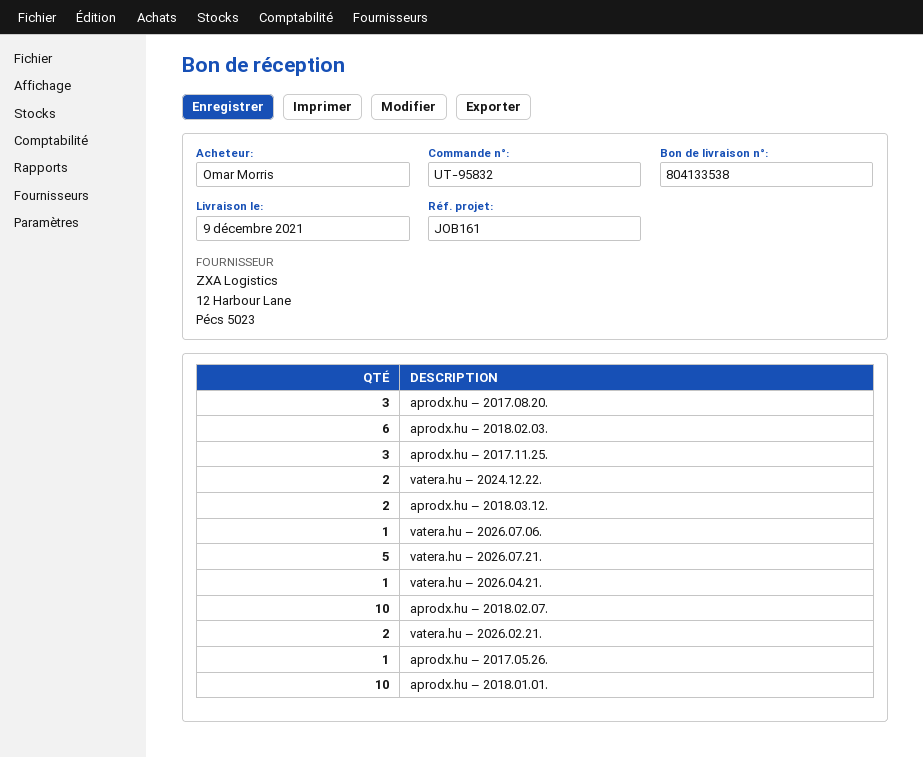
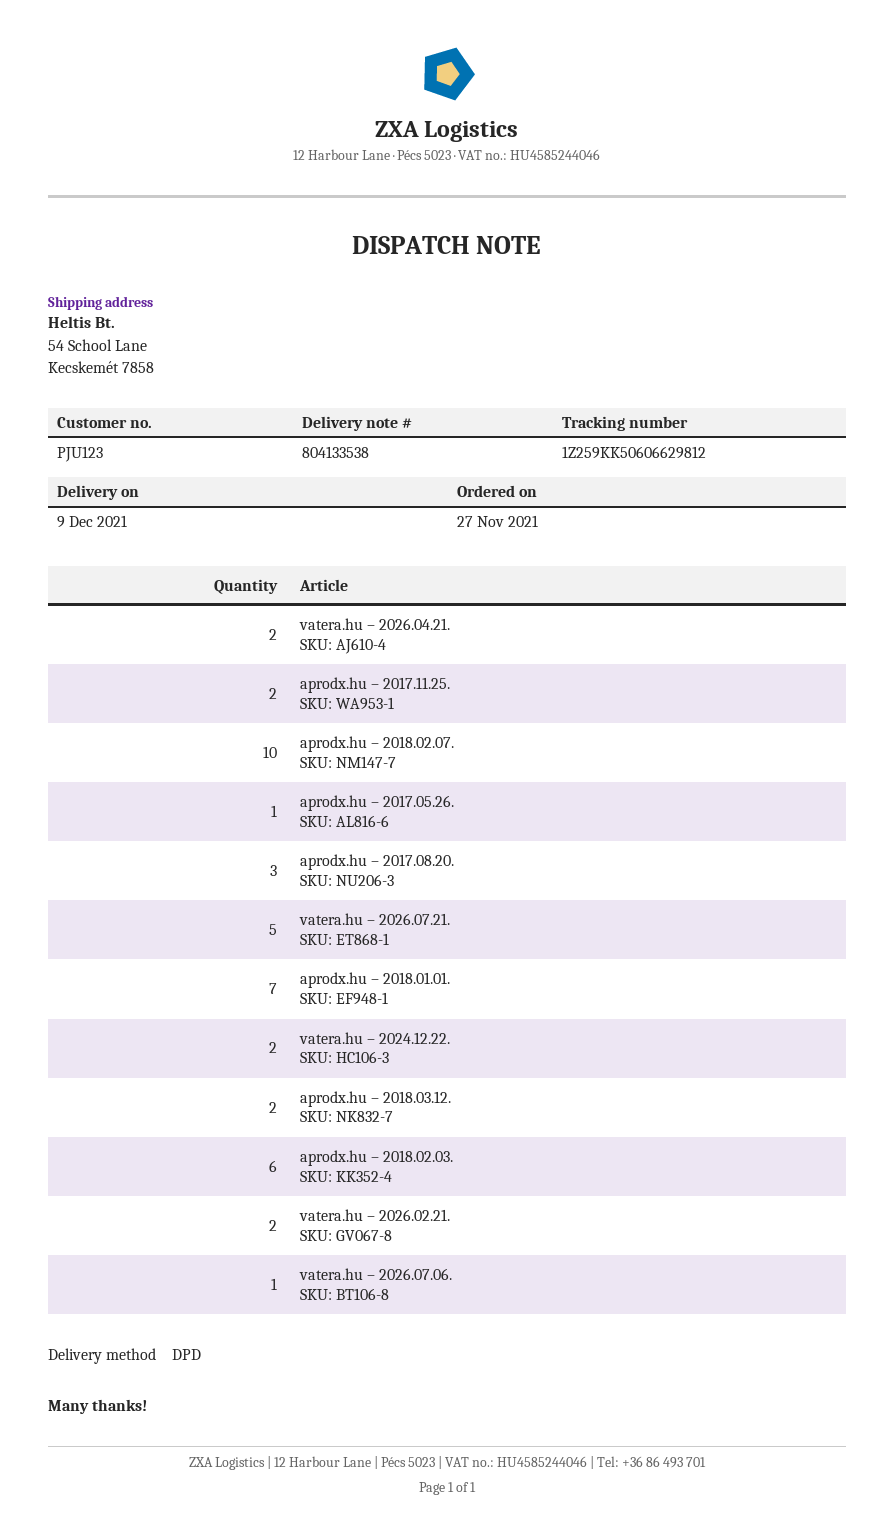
aprodx.hu – 2017.11.25.: 3 -> 2
vatera.hu – 2026.04.21.: 1 -> 2
aprodx.hu – 2018.01.01.: 10 -> 7

